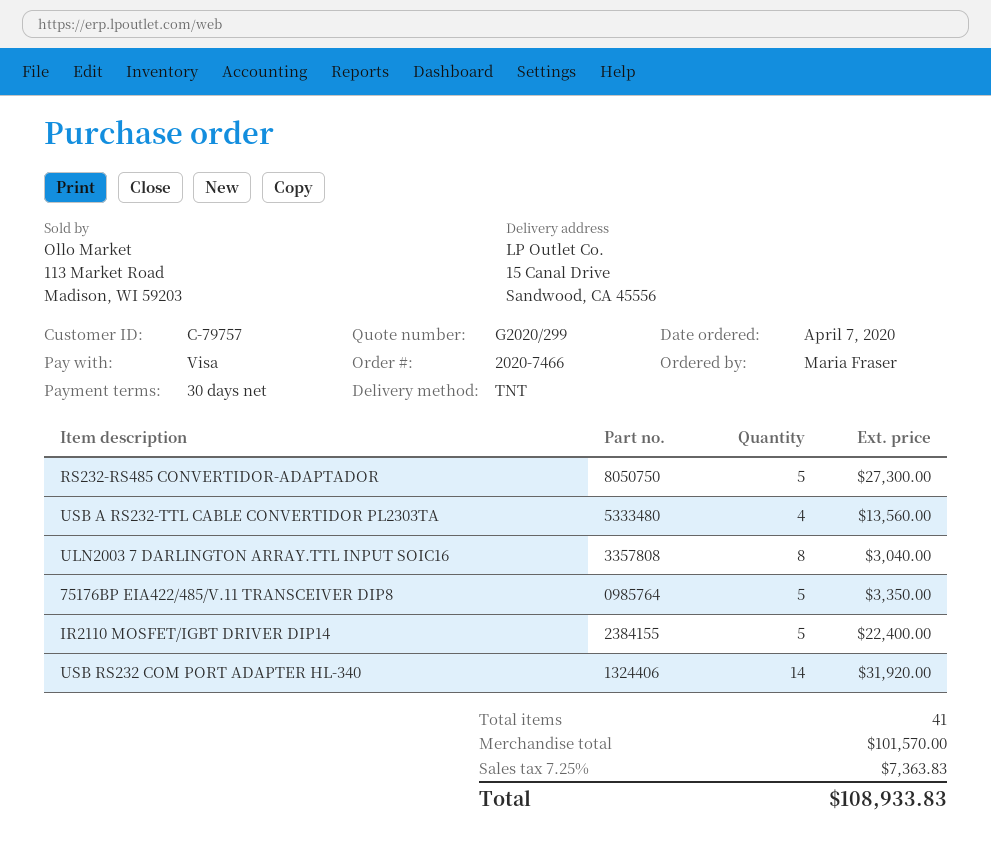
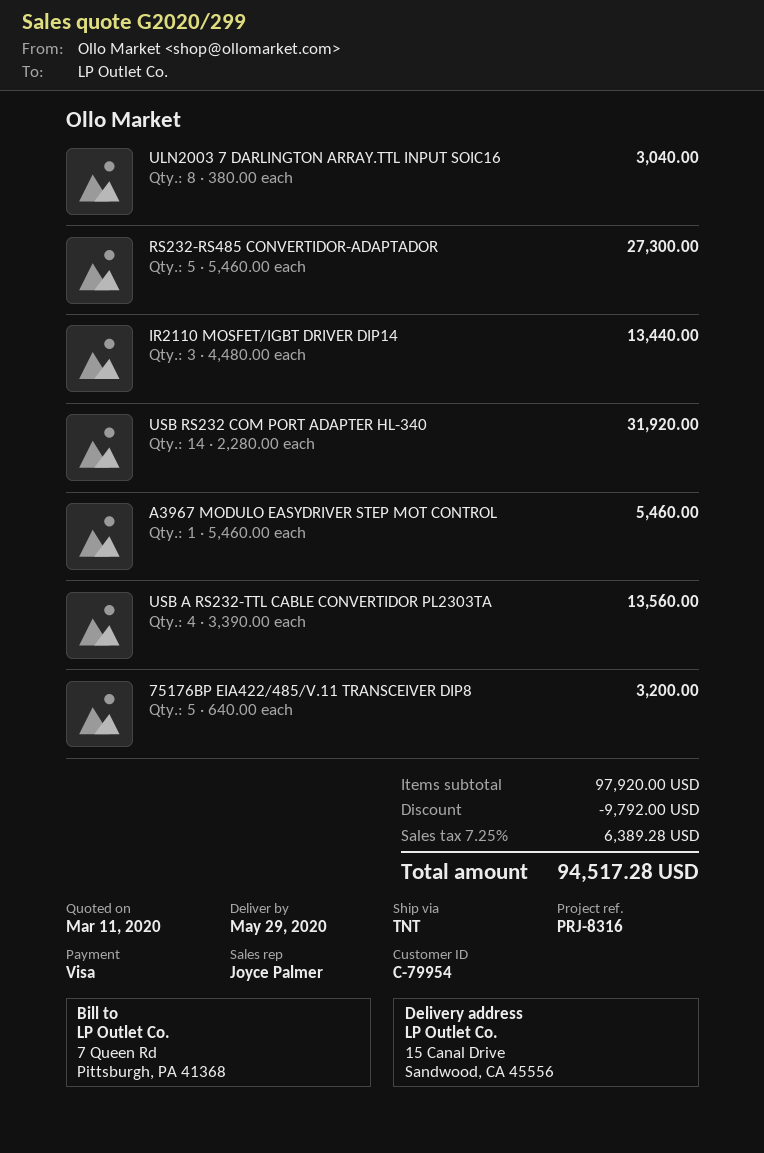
customer number: C-79757 -> C-79954
75176BP EIA422/485/V.11 TRANSCEIVER DIP8: 5 for 3350.00 -> 5 for 3200.00
IR2110 MOSFET/IGBT DRIVER DIP14: 5 for 22400.00 -> 3 for 13440.00
A3967 MODULO EASYDRIVER STEP MOT CONTROL: none -> 1 for 5460.00
subtotal: 101570.00 -> 97920.00
discount: none -> 9792.00
tax: 7.25% = 7363.83 -> 7.25% = 6389.28
total: 108933.83 -> 94517.28

